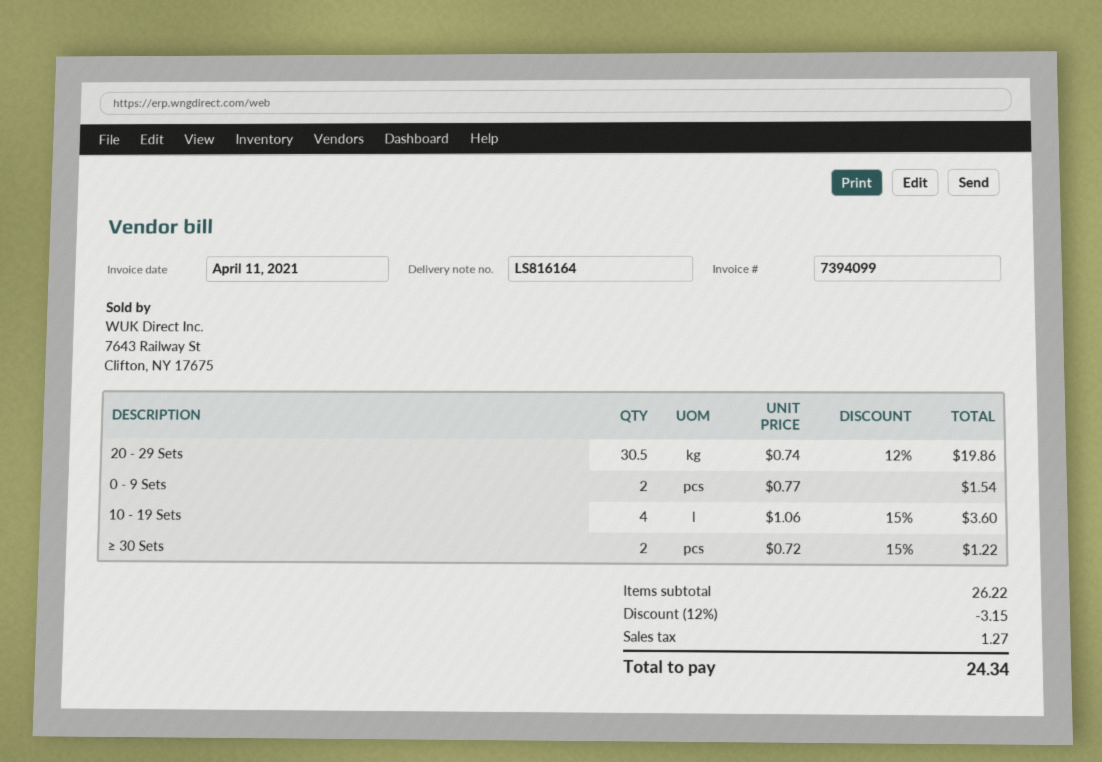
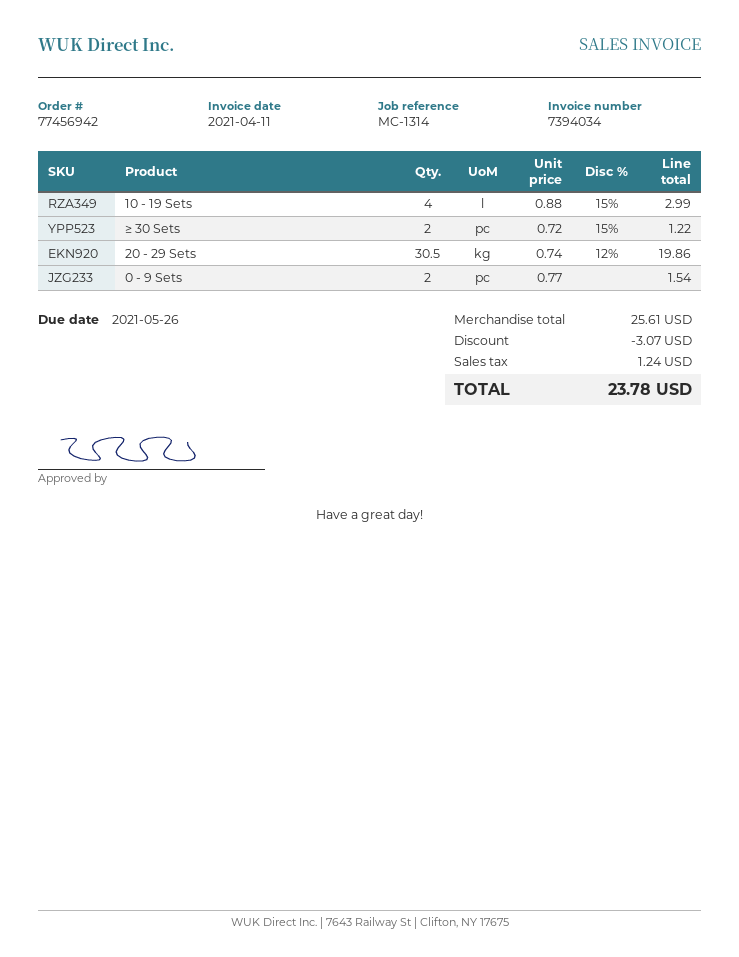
invoice number: 7394099 -> 7394034
10 - 19 Sets: 4 x 1.06 - 15% = 3.60 -> 4 x 0.88 - 15% = 2.99
subtotal: 26.22 -> 25.61
discount: 3.15 -> 3.07
tax: 1.27 -> 1.24
total: 24.34 -> 23.78

